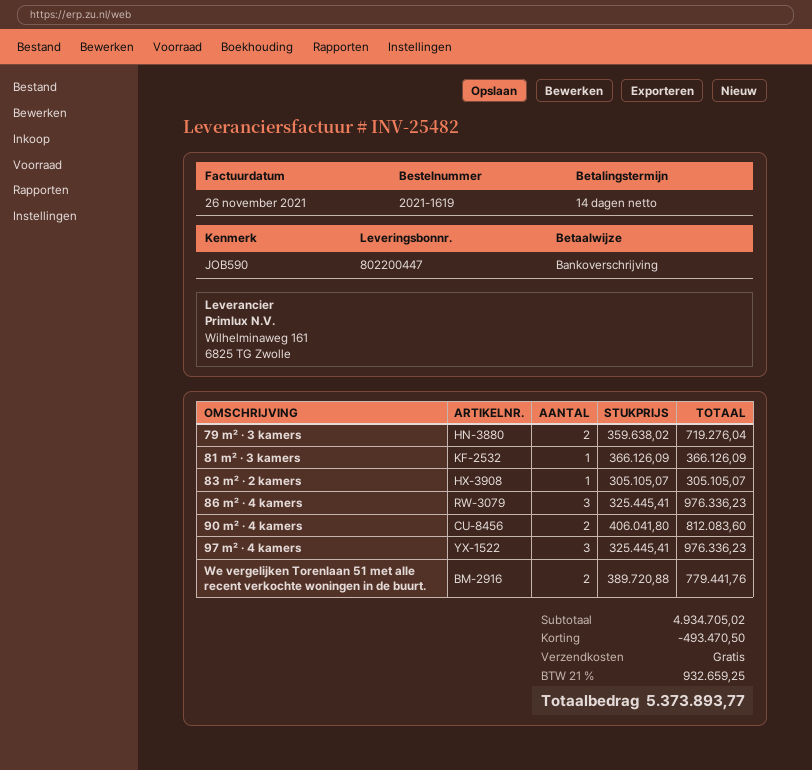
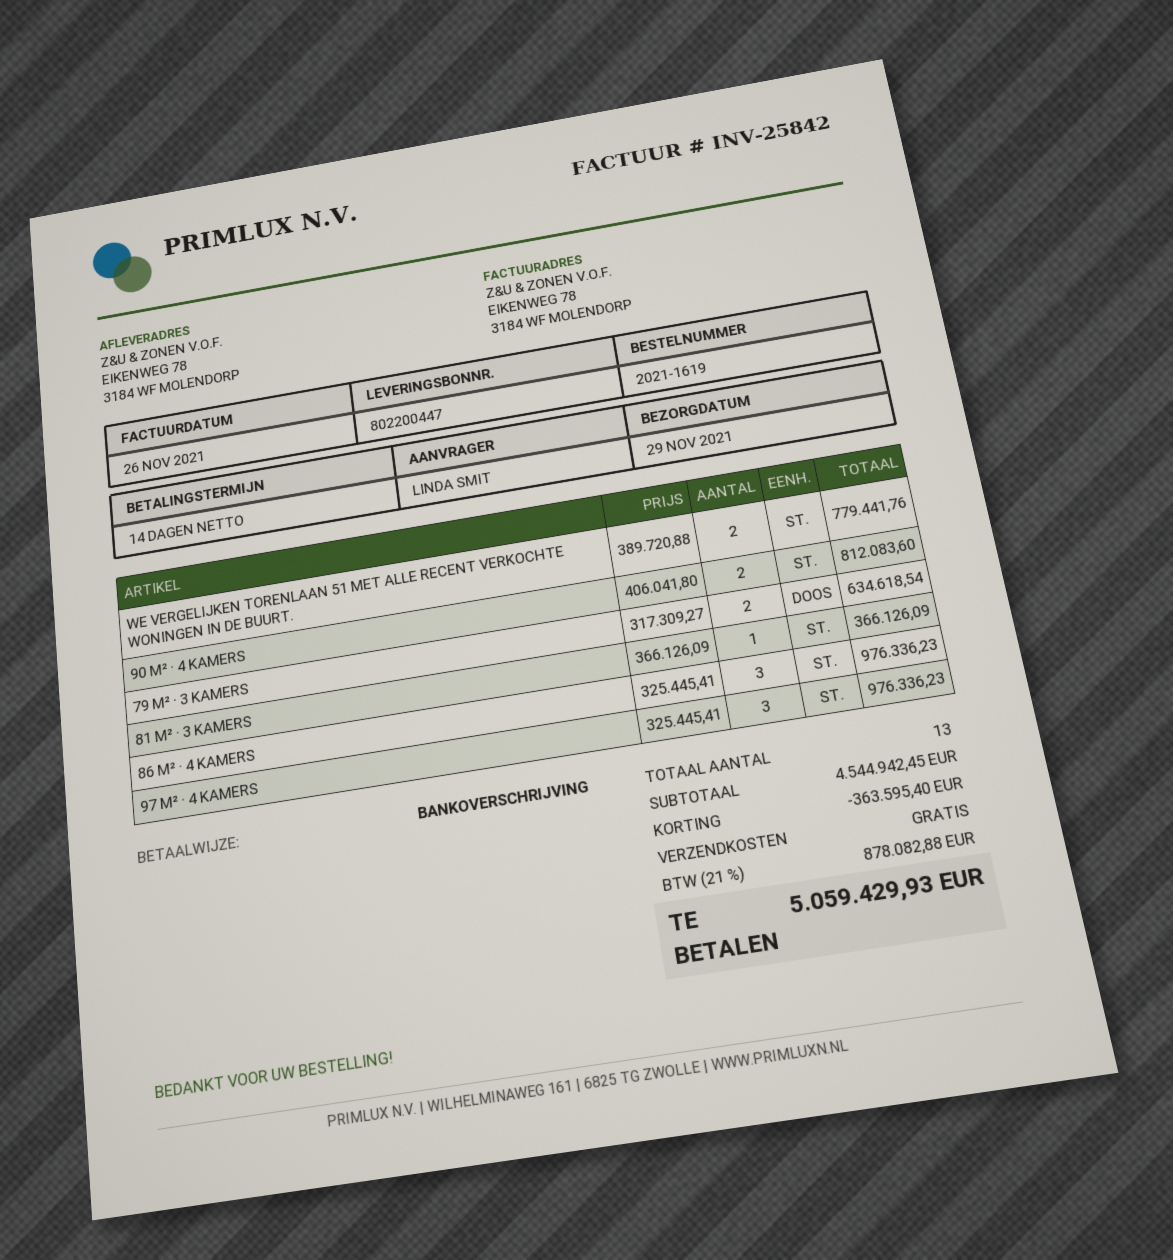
invoice number: INV-25482 -> INV-25842
79 m² · 3 kamers: 2 x 359638.02 = 719276.04 -> 2 x 317309.27 = 634618.54
83 m² · 2 kamers: 1 x 305105.07 = 305105.07 -> none
subtotal: 4934705.02 -> 4544942.45
discount: 493470.50 -> 363595.40
tax: 21% = 932659.25 -> 21% = 878082.88
total: 5373893.77 -> 5059429.93

